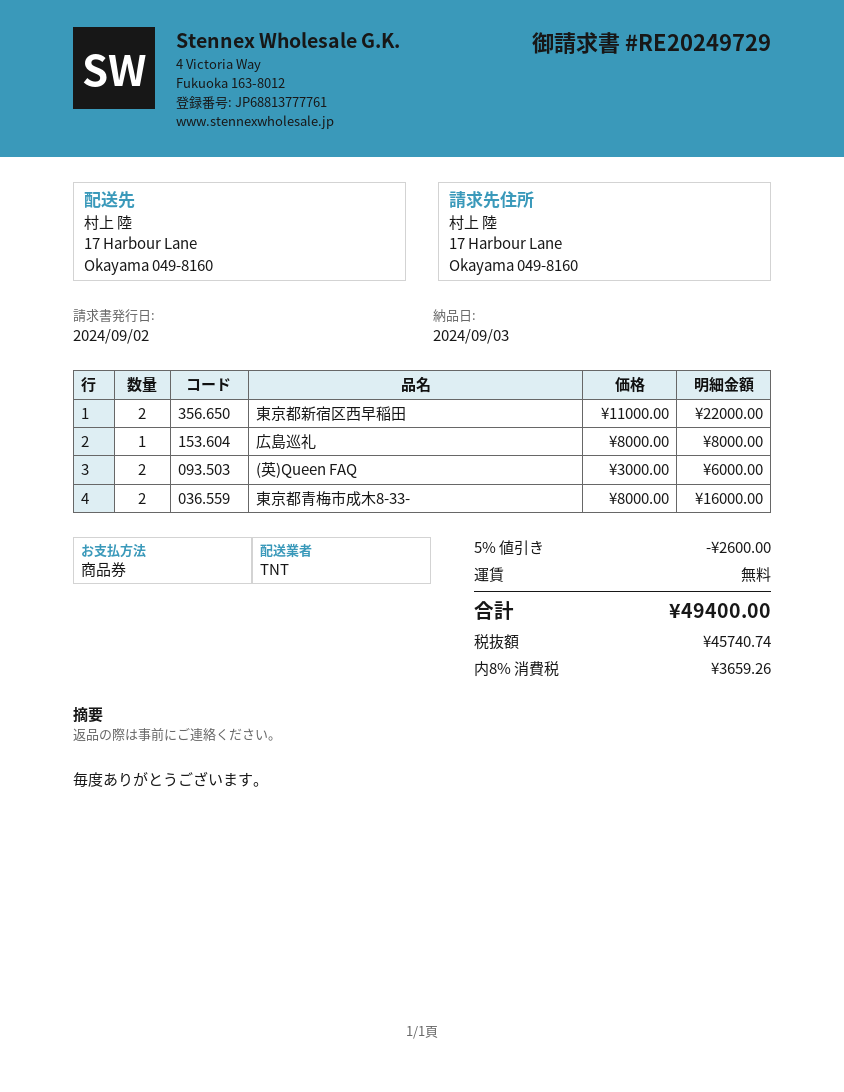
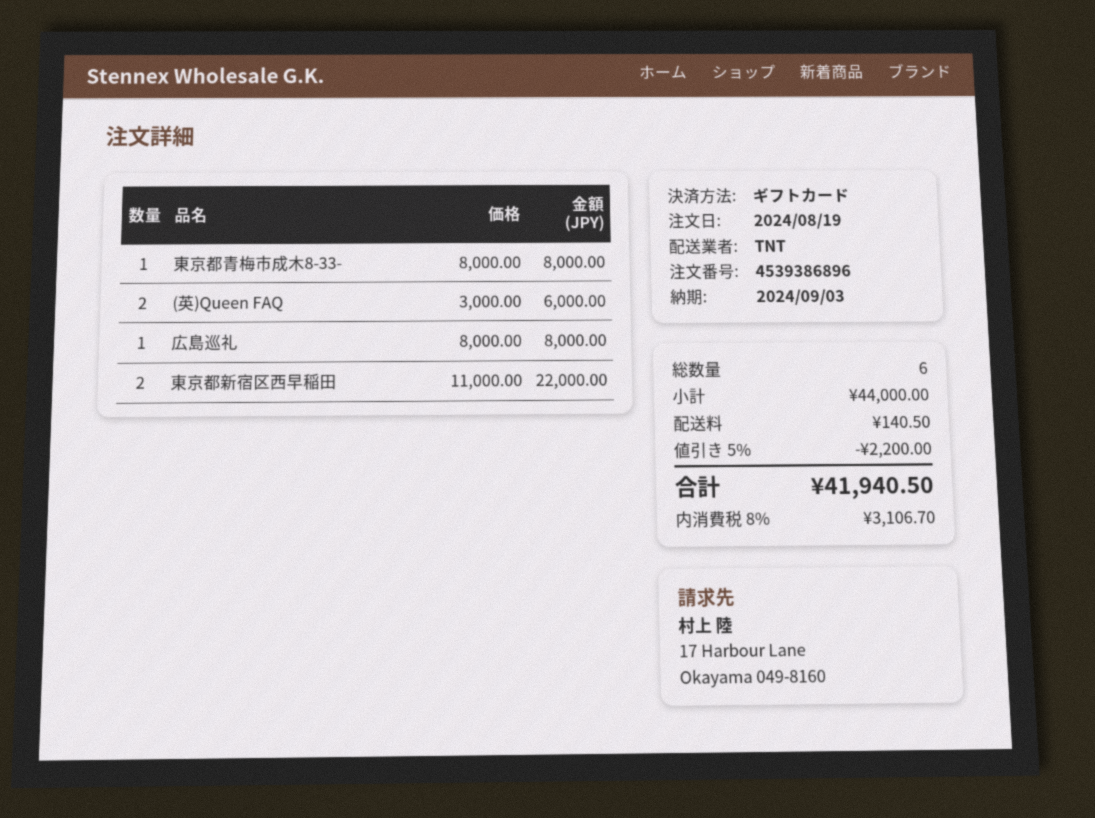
東京都青梅市成木8-33-: 2 x 8000.00 = 16000.00 -> 1 x 8000.00 = 8000.00
discount: 5% = 2600.00 -> 5% = 2200.00
shipping: 0.00 -> 140.50
tax: 8% = 3659.26 -> 8% = 3106.70
total: 49400.00 -> 41940.50

